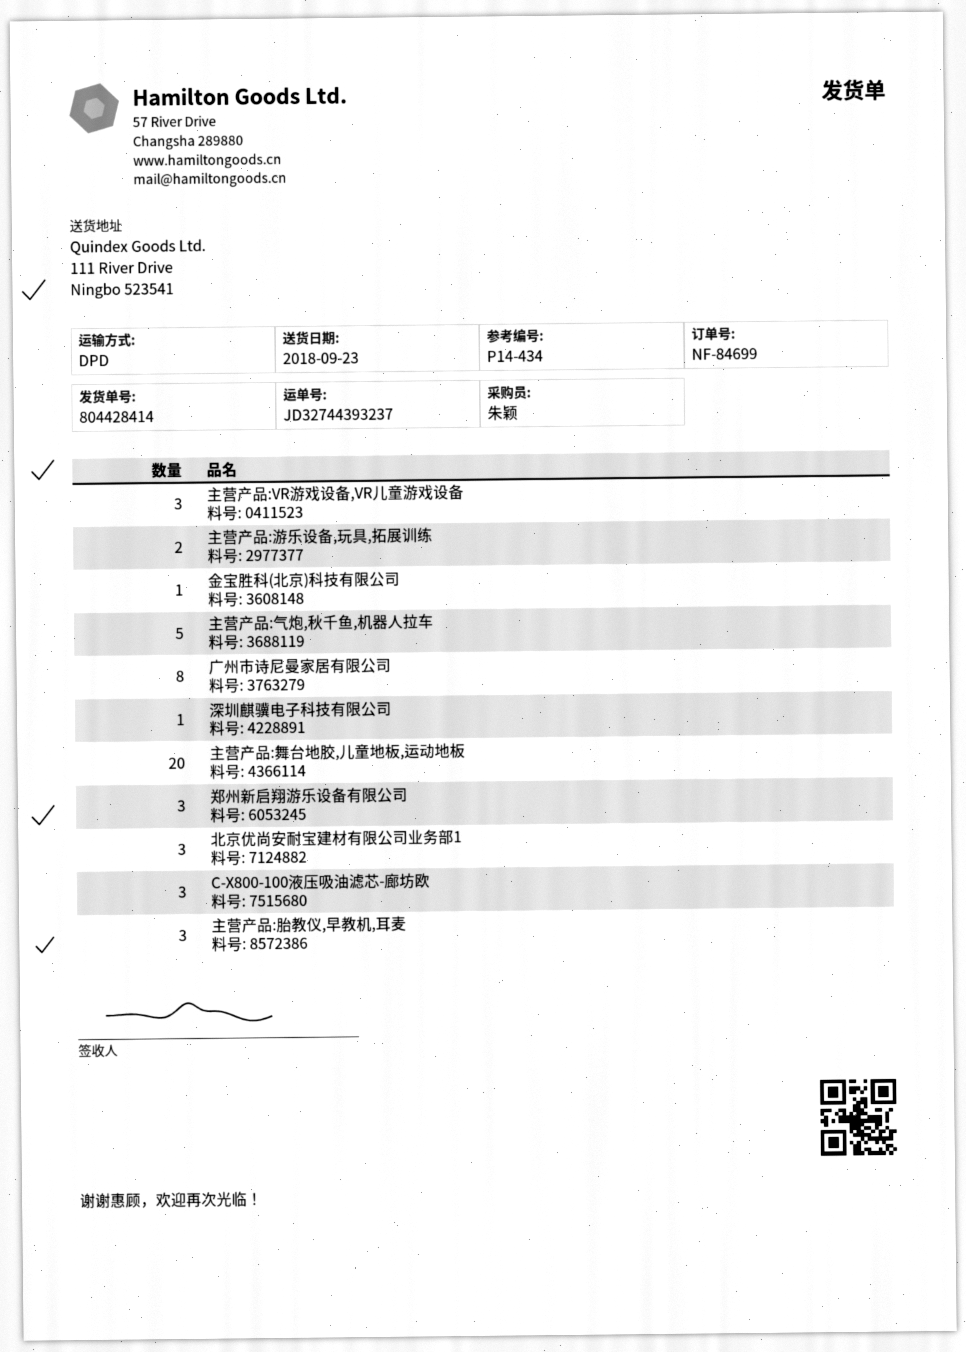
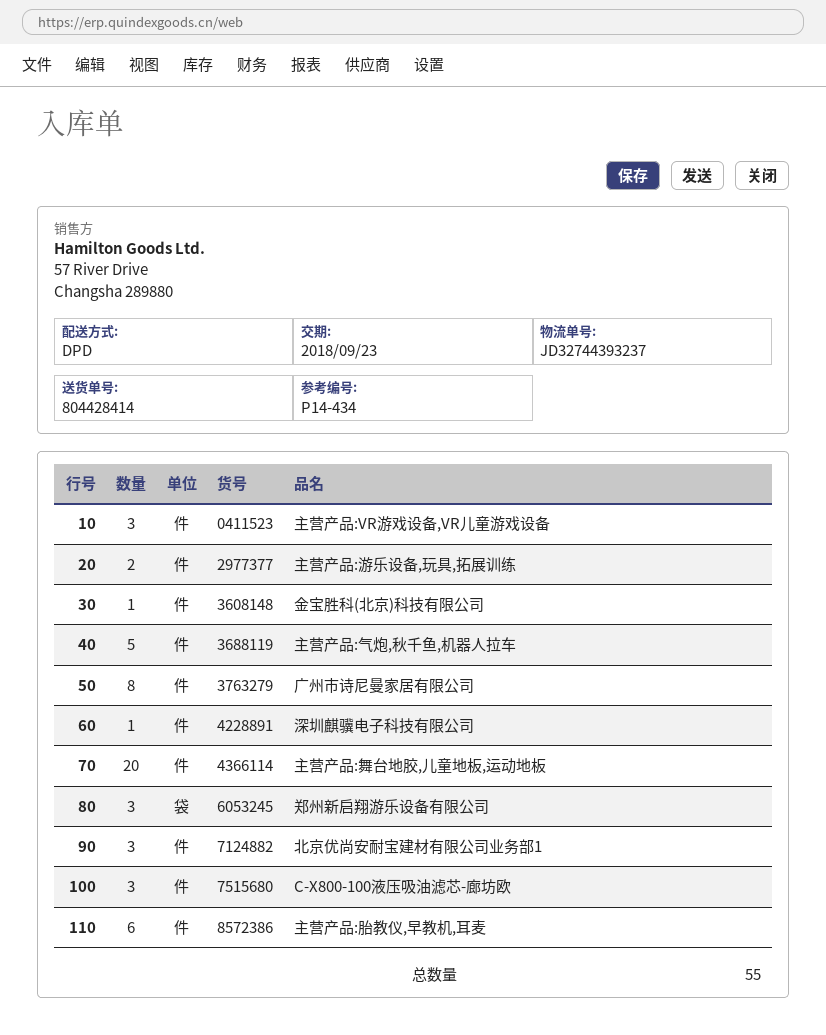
主营产品:胎教仪,早教机,耳麦: 3 -> 6

